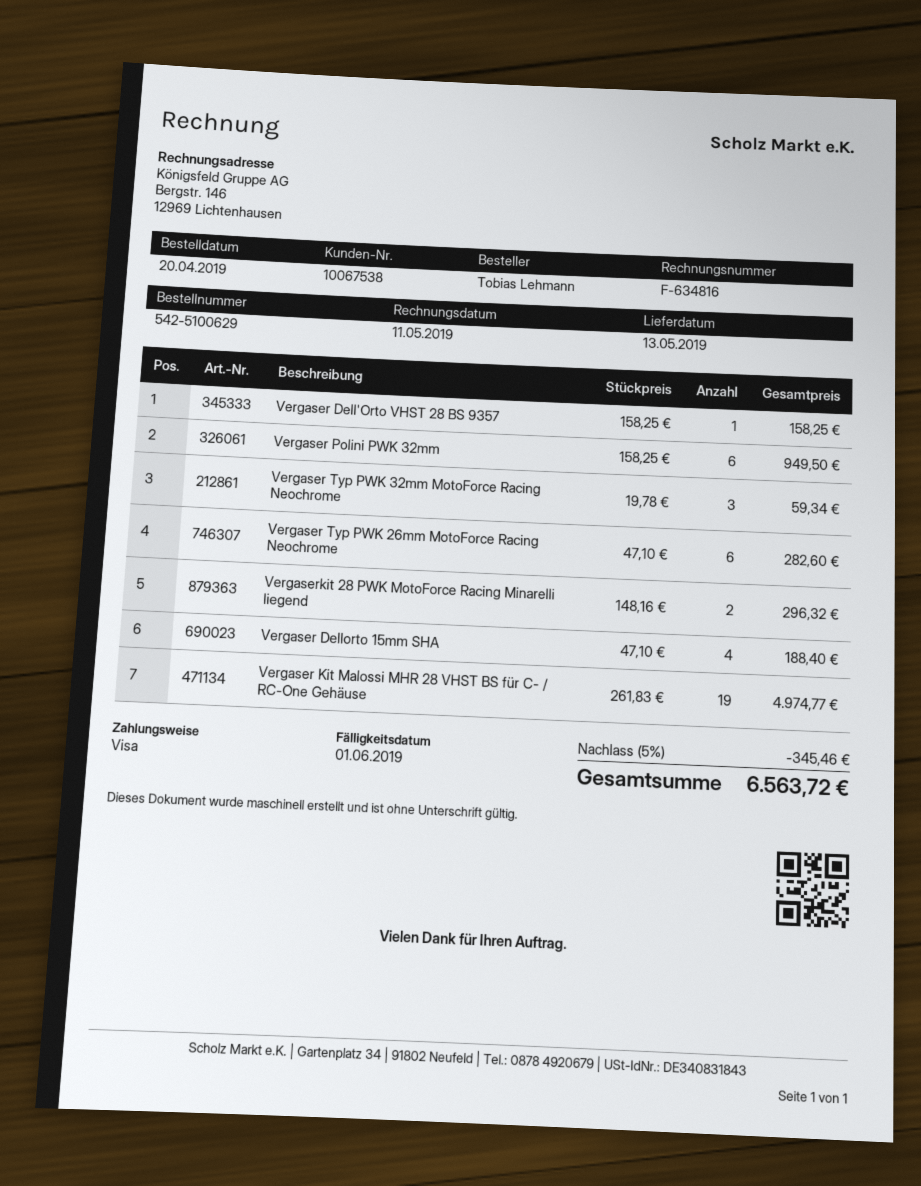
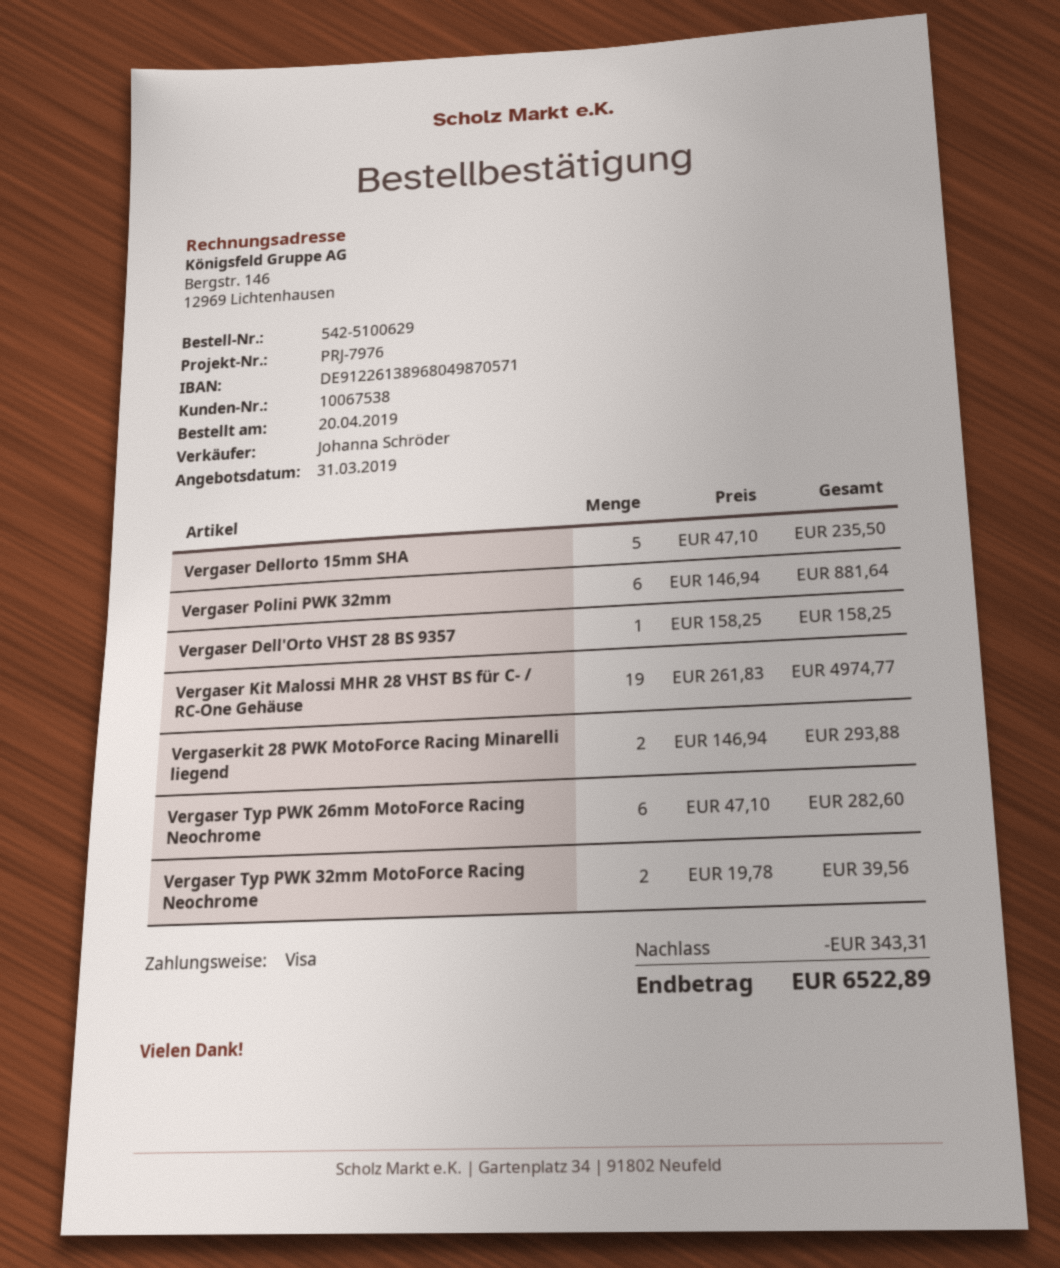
Vergaser Polini PWK 32mm: 6 x 158.25 = 949.50 -> 6 x 146.94 = 881.64
Vergaser Typ PWK 32mm MotoForce Racing Neochrome: 3 x 19.78 = 59.34 -> 2 x 19.78 = 39.56
Vergaserkit 28 PWK MotoForce Racing Minarelli liegend: 2 x 148.16 = 296.32 -> 2 x 146.94 = 293.88
Vergaser Dellorto 15mm SHA: 4 x 47.10 = 188.40 -> 5 x 47.10 = 235.50
discount: 345.46 -> 343.31
total: 6563.72 -> 6522.89

